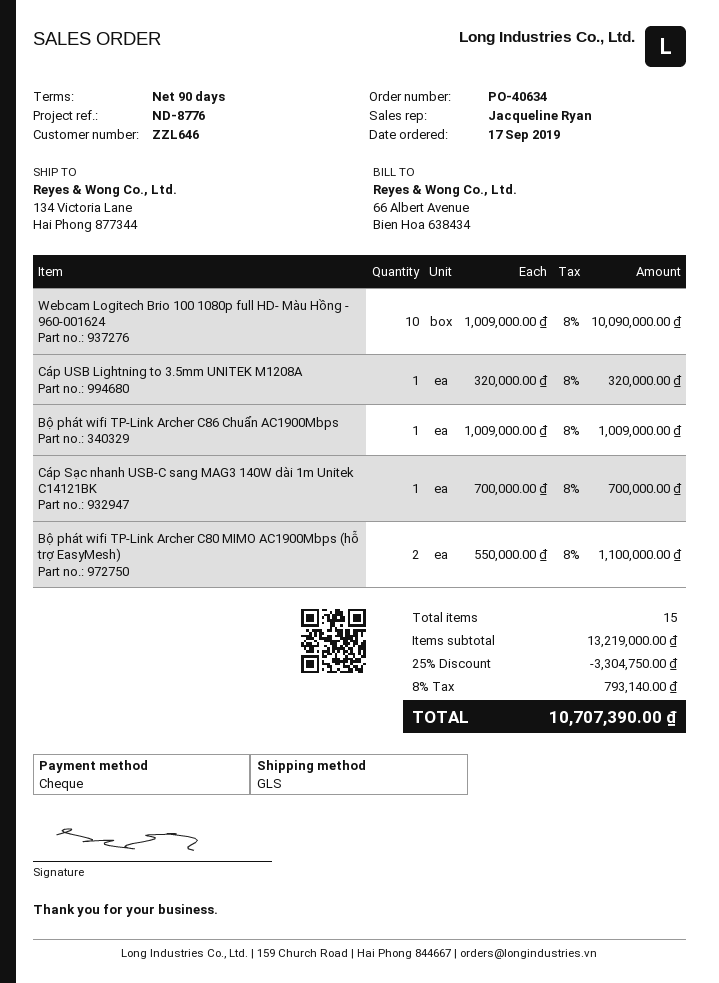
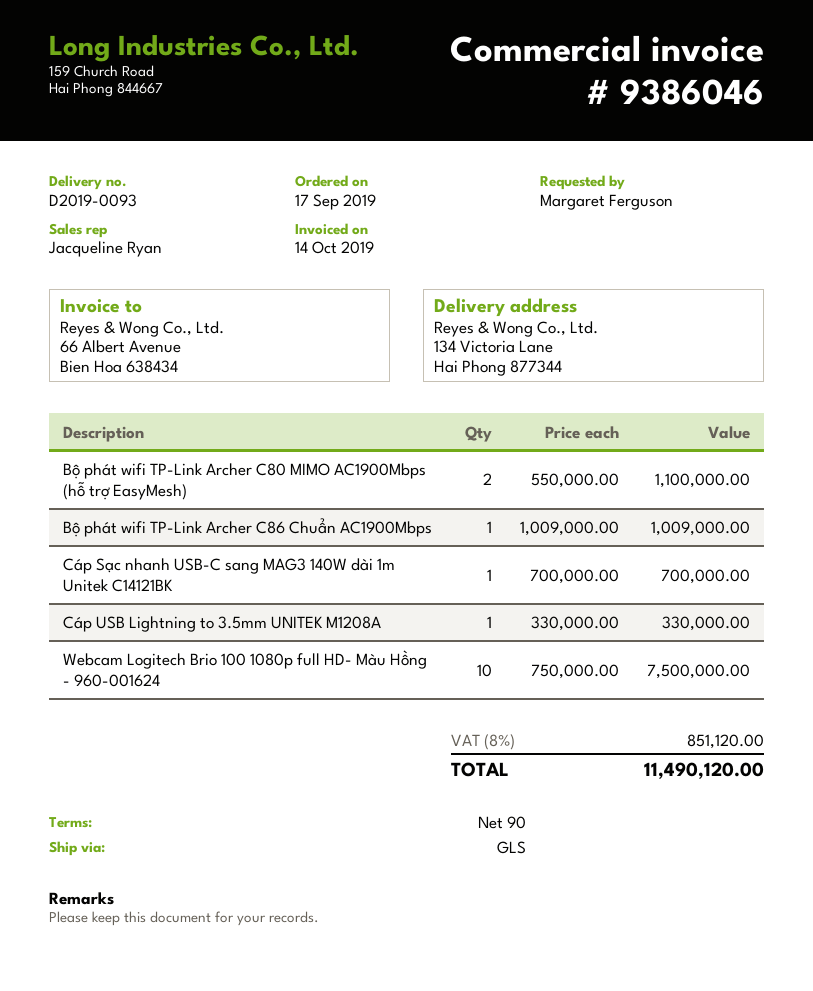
Webcam Logitech Brio 100 1080p full HD- Màu Hồng - 960-001624: 10 x 1009000.00 = 10090000.00 -> 10 x 750000.00 = 7500000.00
Cáp USB Lightning to 3.5mm UNITEK M1208A: 1 x 320000.00 = 320000.00 -> 1 x 330000.00 = 330000.00
discount: 25% = 3304750.00 -> none
tax: 8% = 793140.00 -> 8% = 851120.00
total: 10707390.00 -> 11490120.00

